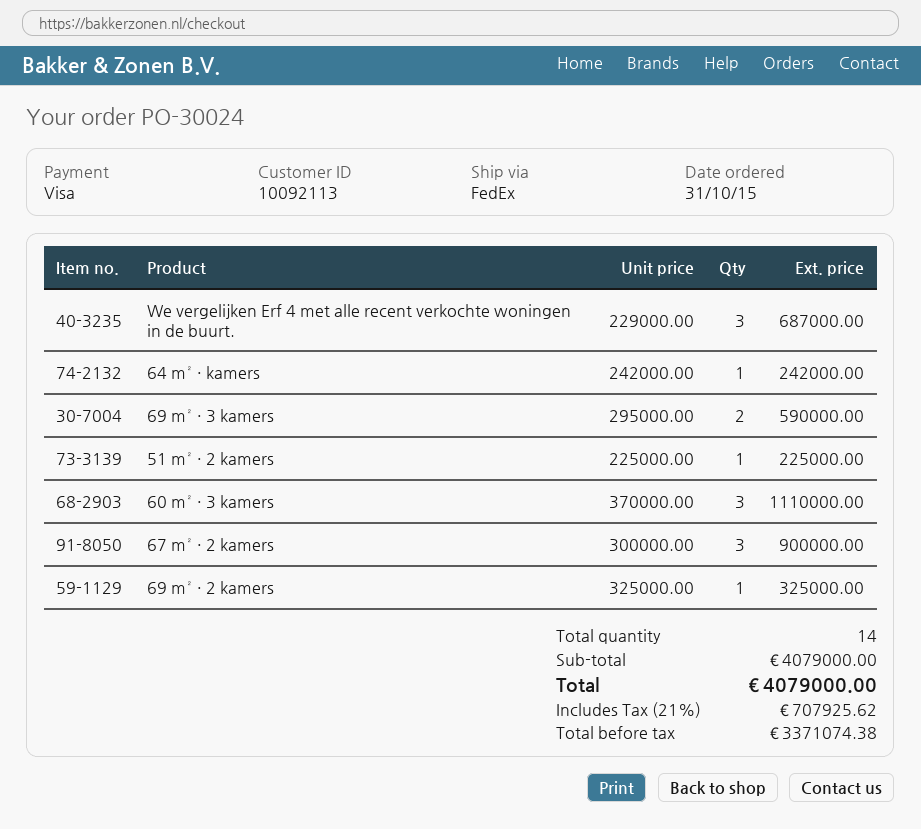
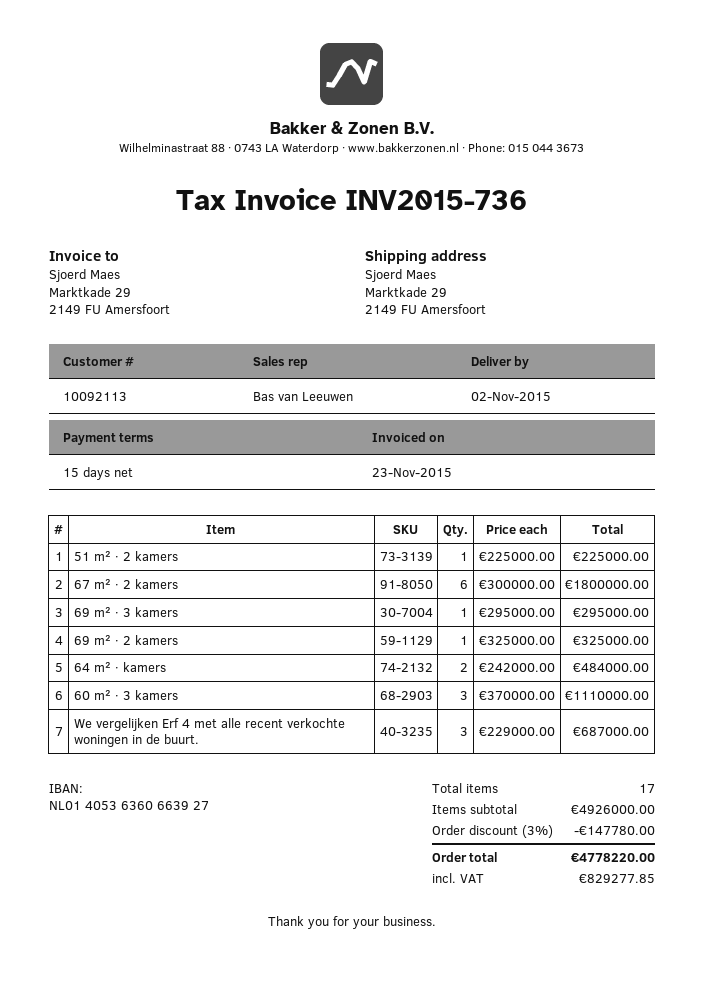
64 m² · kamers: 1 x 242000.00 = 242000.00 -> 2 x 242000.00 = 484000.00
69 m² · 3 kamers: 2 x 295000.00 = 590000.00 -> 1 x 295000.00 = 295000.00
67 m² · 2 kamers: 3 x 300000.00 = 900000.00 -> 6 x 300000.00 = 1800000.00
total quantity: 14 -> 17
subtotal: 4079000.00 -> 4926000.00
discount: none -> 3% = 147780.00
tax: 707925.62 -> 829277.85
total: 4079000.00 -> 4778220.00

